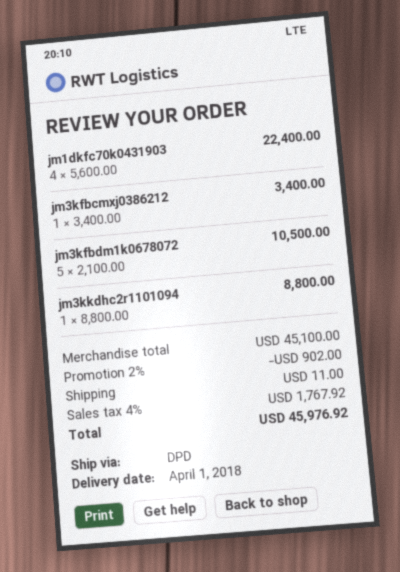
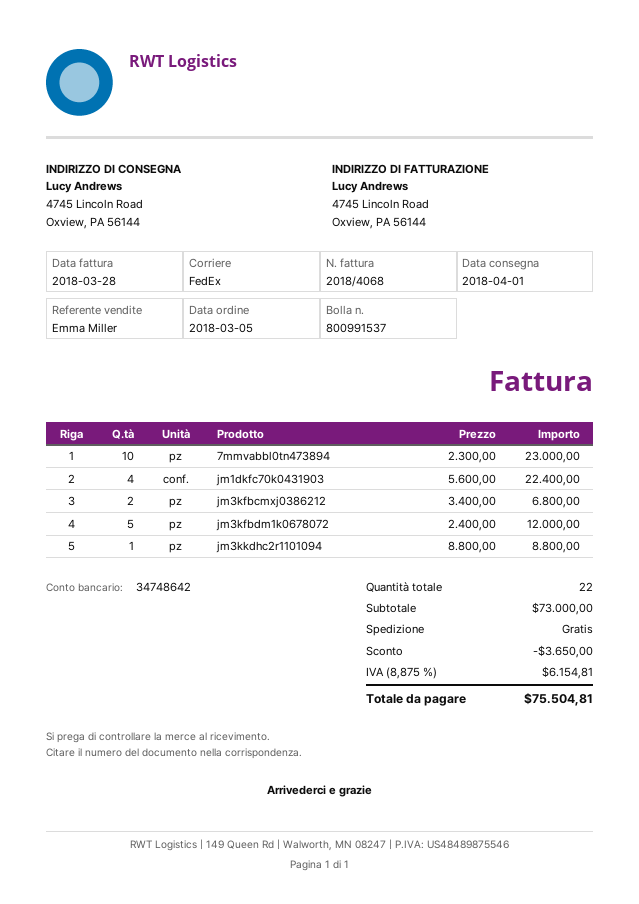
shipping method: DPD -> FedEx
jm3kfbcmxj0386212: 1 x 3400.00 = 3400.00 -> 2 x 3400.00 = 6800.00
jm3kfbdm1k0678072: 5 x 2100.00 = 10500.00 -> 5 x 2400.00 = 12000.00
7mmvabbl0tn473894: none -> 10 x 2300.00 = 23000.00
subtotal: 45100.00 -> 73000.00
discount: 902.00 -> 3650.00
shipping: 11.00 -> 0.00
tax: 4% = 1767.92 -> 8.875% = 6154.81
total: 45976.92 -> 75504.81

